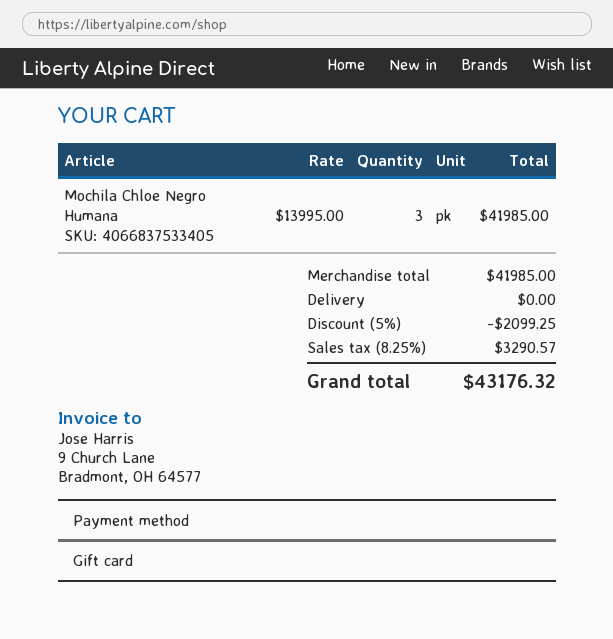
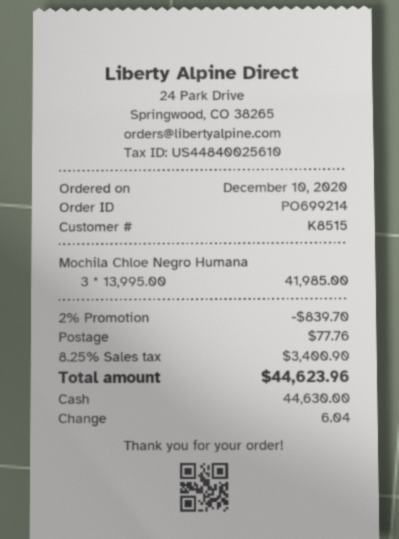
payment method: gift card -> cash
discount: 5% = 2099.25 -> 2% = 839.70
shipping: 0.00 -> 77.76
tax: 8.25% = 3290.57 -> 8.25% = 3400.90
total: 43176.32 -> 44623.96

